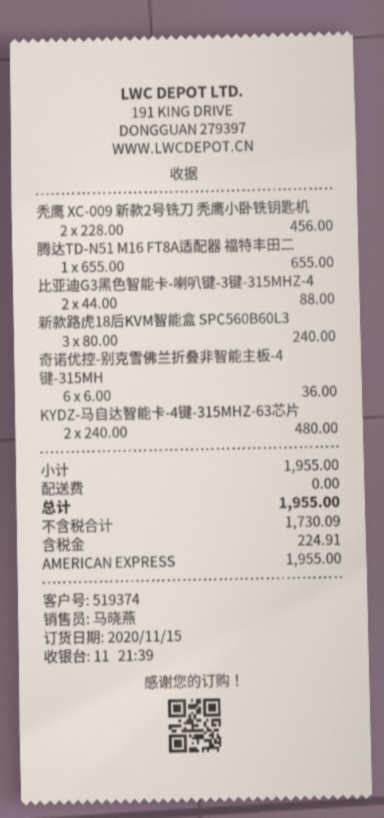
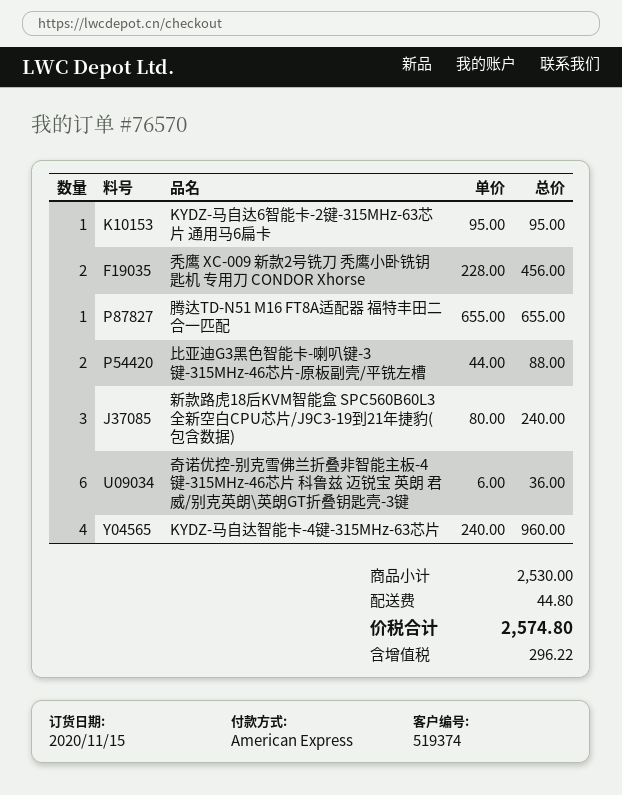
KYDZ-马自达智能卡-4键-315MHZ-63芯片: 2 x 240.00 = 480.00 -> 4 x 240.00 = 960.00
KYDZ-马自达6智能卡-2键-315MHz-63芯片 通用马6扁卡: none -> 1 x 95.00 = 95.00
subtotal: 1955.00 -> 2530.00
shipping: 0.00 -> 44.80
tax: 224.91 -> 296.22
total: 1955.00 -> 2574.80

